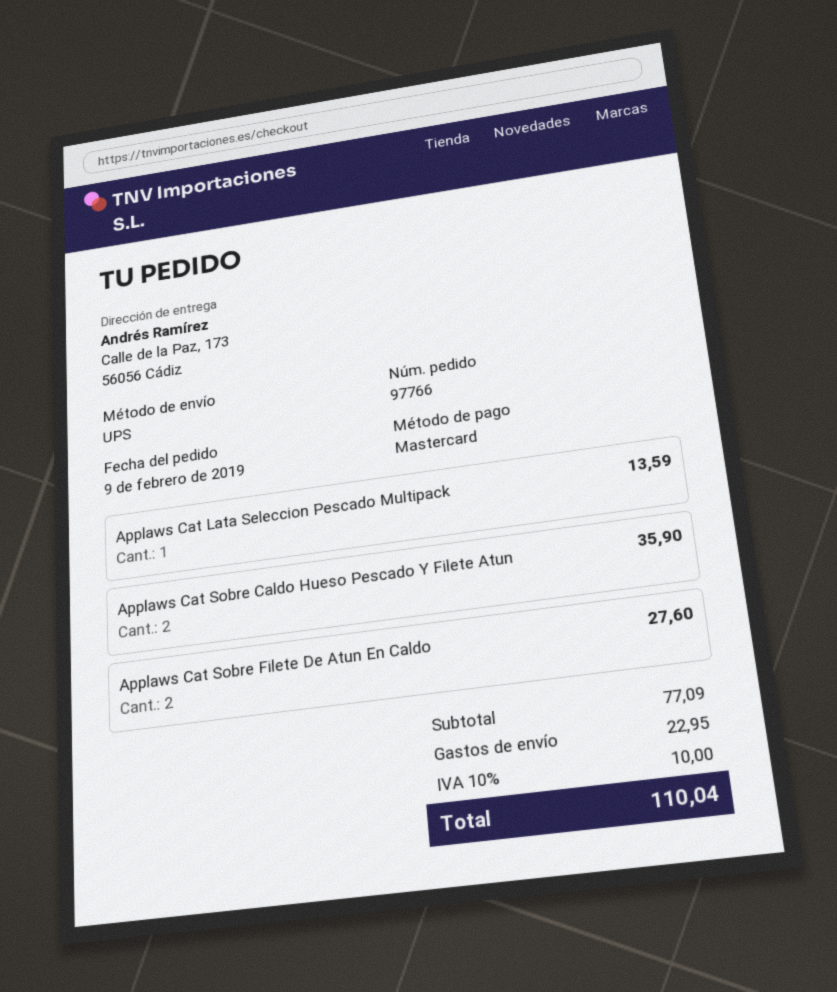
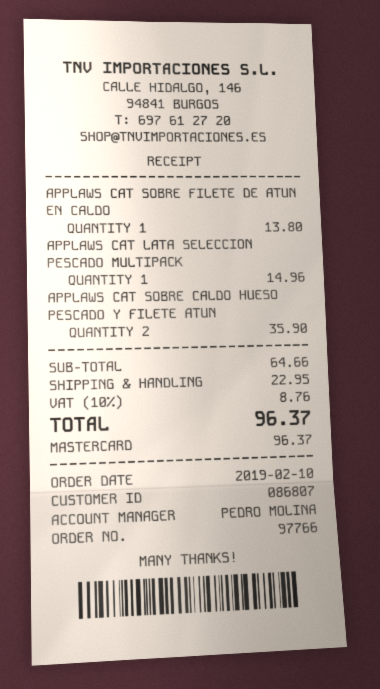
order date: 2019-02-09 -> 2019-02-10
Applaws Cat Lata Seleccion Pescado Multipack: 1 for 13.59 -> 1 for 14.96
Applaws Cat Sobre Filete De Atun En Caldo: 2 for 27.60 -> 1 for 13.80
subtotal: 77.09 -> 64.66
tax: 10% = 10.00 -> 10% = 8.76
total: 110.04 -> 96.37

